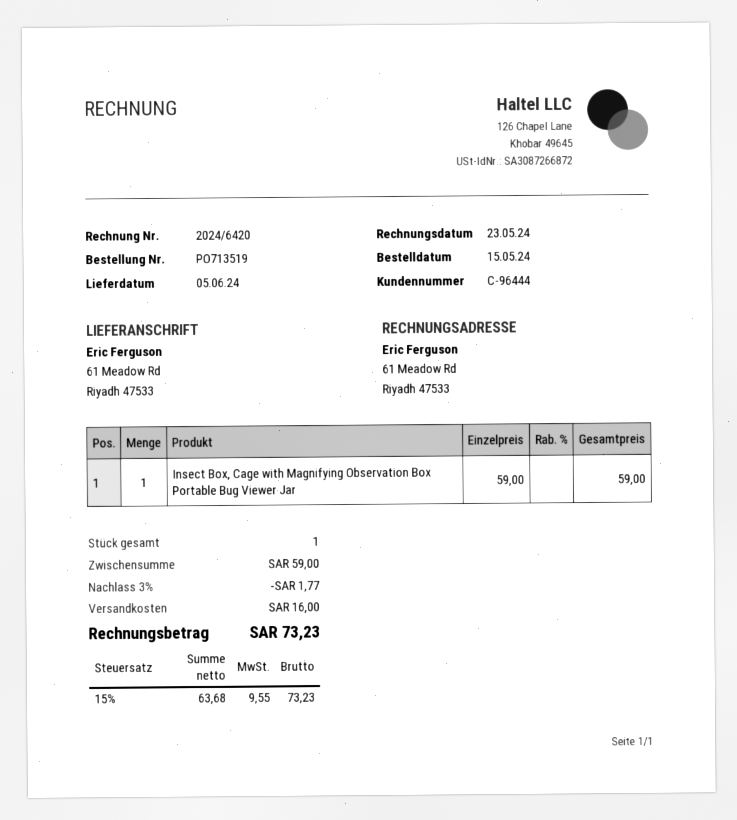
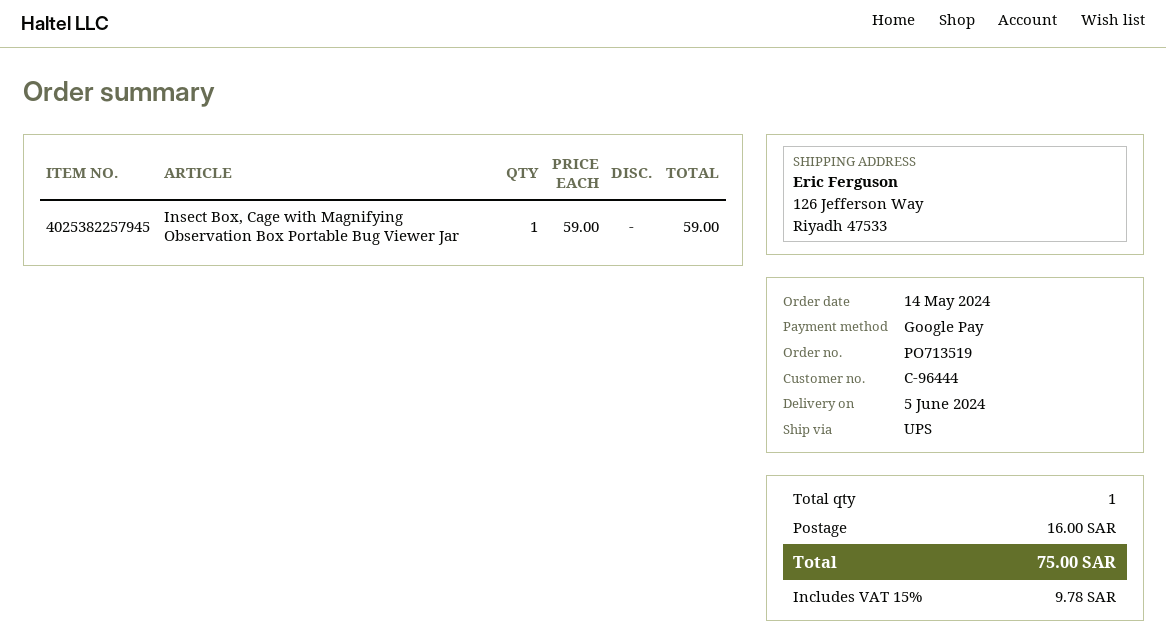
order date: 2024-05-15 -> 2024-05-14
ship to: 61 Meadow Rd, Riyadh 47533 -> 126 Jefferson Way, Riyadh 47533
discount: 3% = 1.77 -> none
tax: 15% = 9.55 -> 15% = 9.78
total: 73.23 -> 75.00

